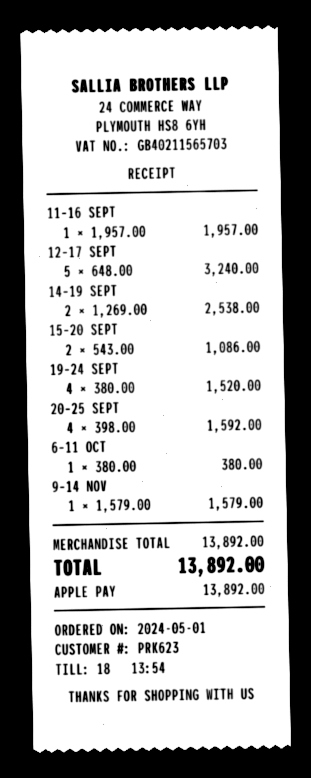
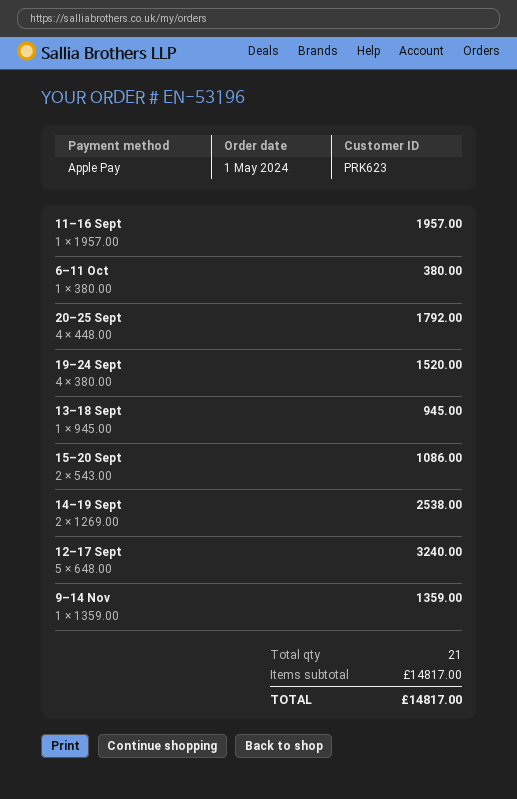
20–25 SEPT: 4 x 398.00 = 1592.00 -> 4 x 448.00 = 1792.00
9–14 NOV: 1 x 1579.00 = 1579.00 -> 1 x 1359.00 = 1359.00
13–18 Sept: none -> 1 x 945.00 = 945.00
subtotal: 13892.00 -> 14817.00
total: 13892.00 -> 14817.00

